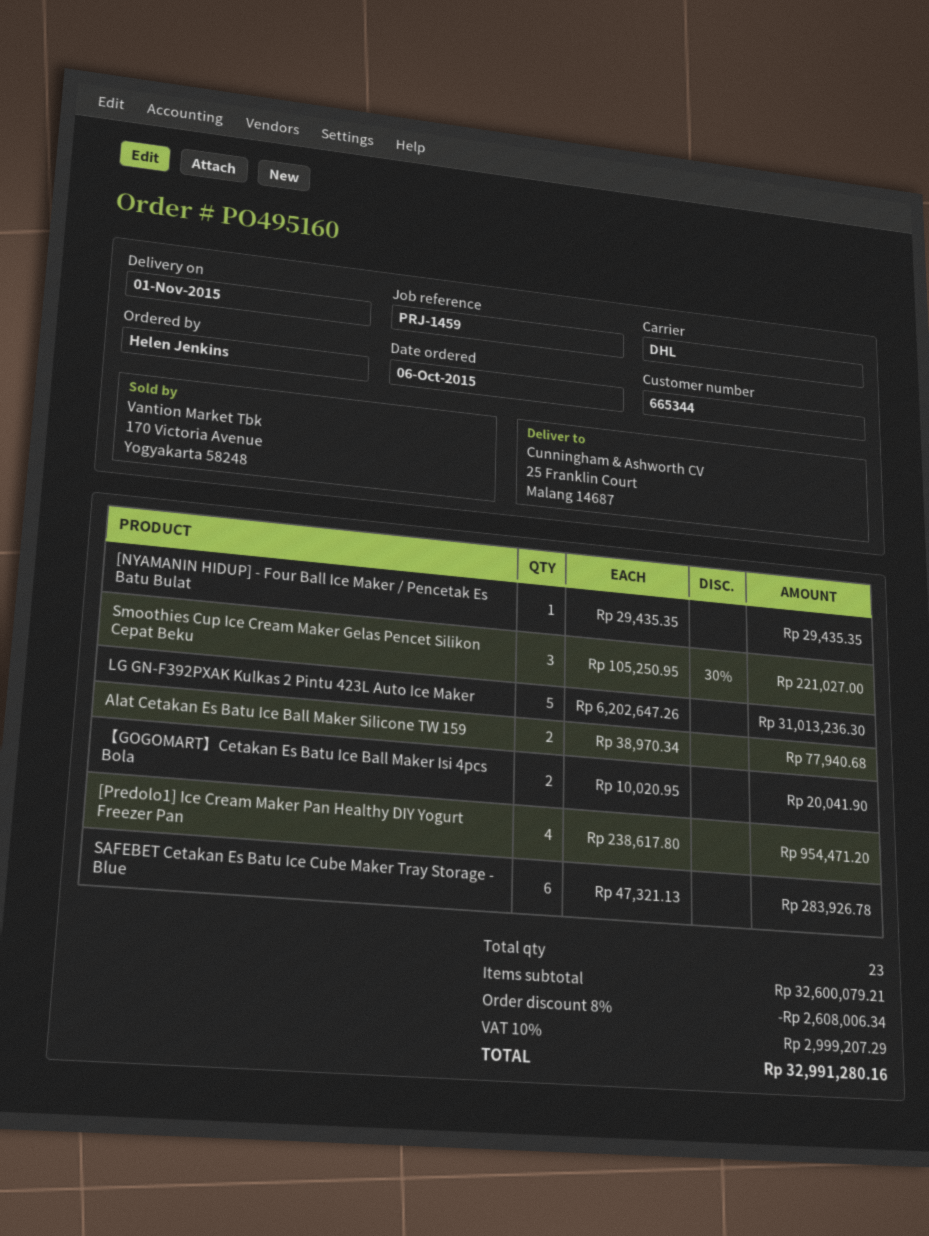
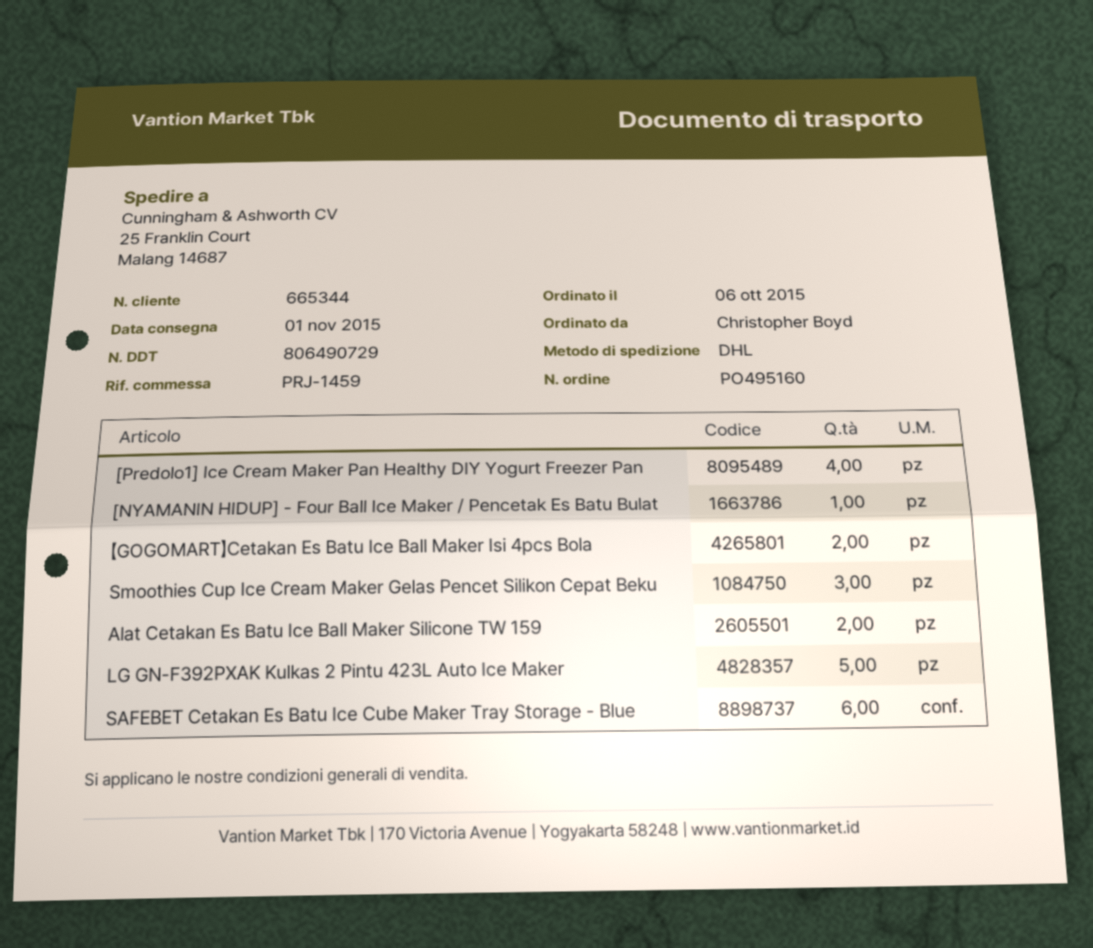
ordered by: Helen Jenkins -> Christopher Boyd

